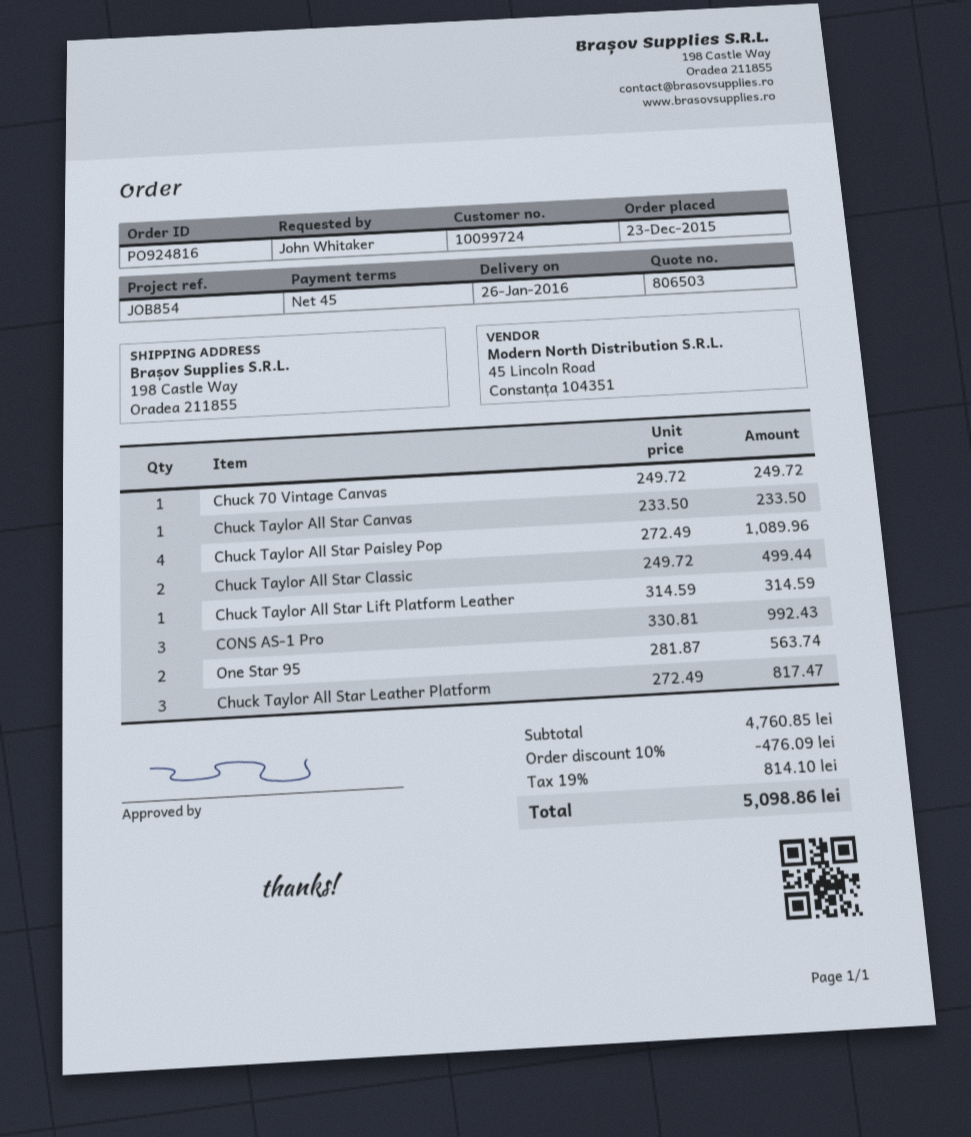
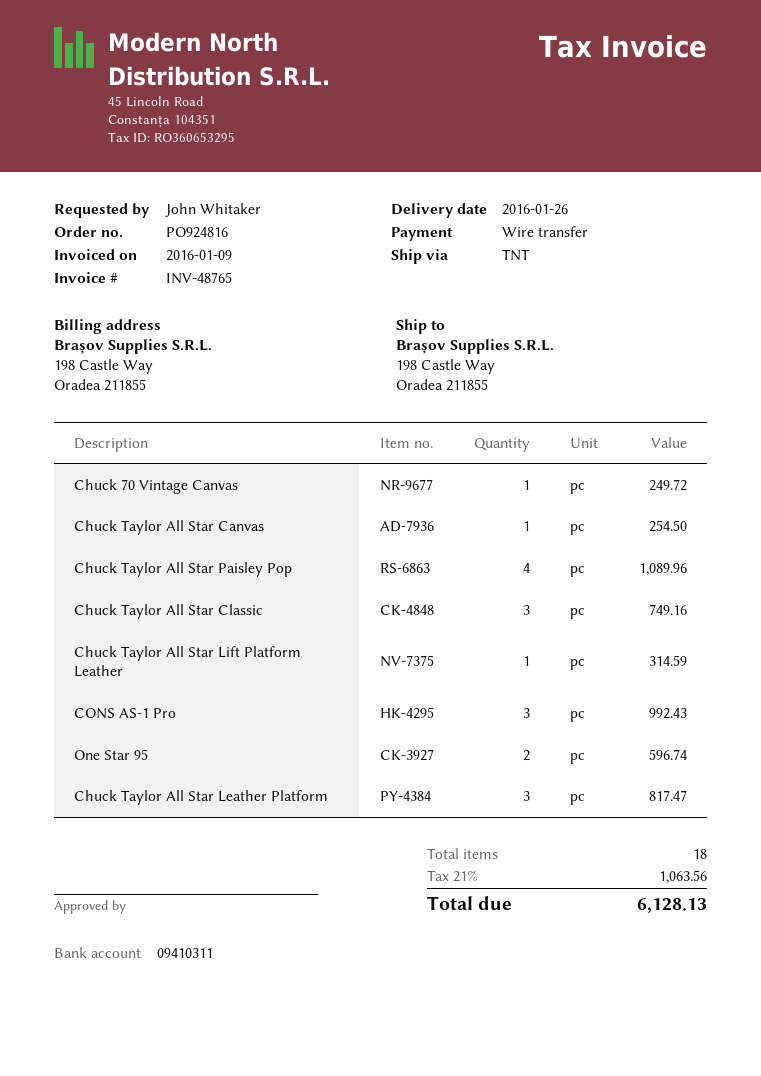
Chuck Taylor All Star Canvas: 1 for 233.50 -> 1 for 254.50
Chuck Taylor All Star Classic: 2 for 499.44 -> 3 for 749.16
One Star 95: 2 for 563.74 -> 2 for 596.74
discount: 10% = 476.09 -> none
tax: 19% = 814.10 -> 21% = 1063.56
total: 5098.86 -> 6128.13

